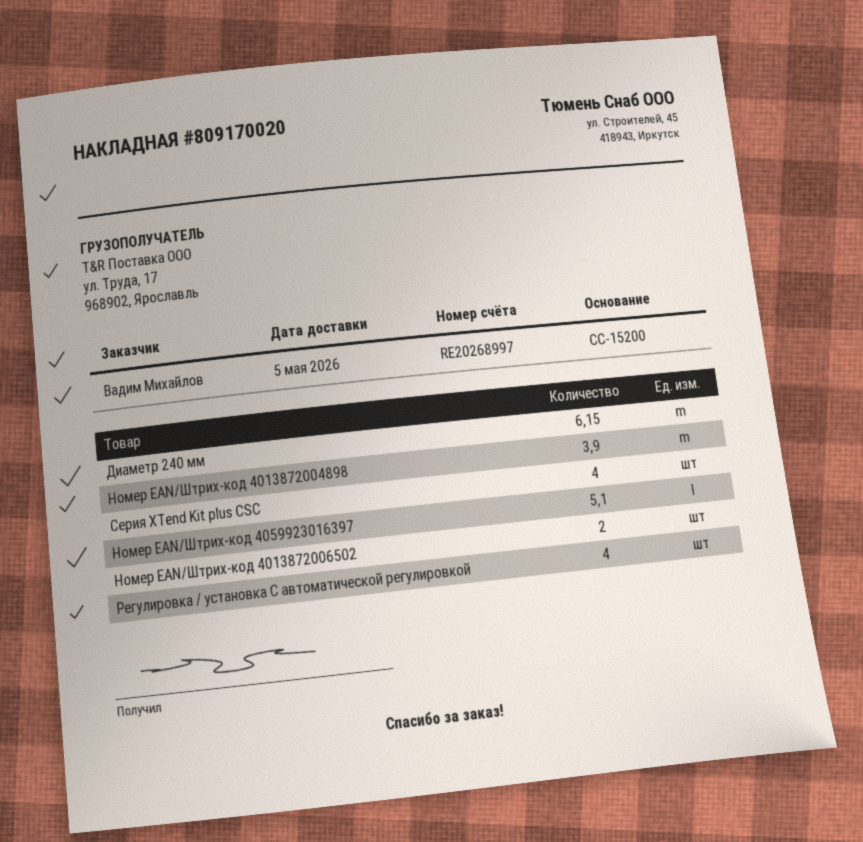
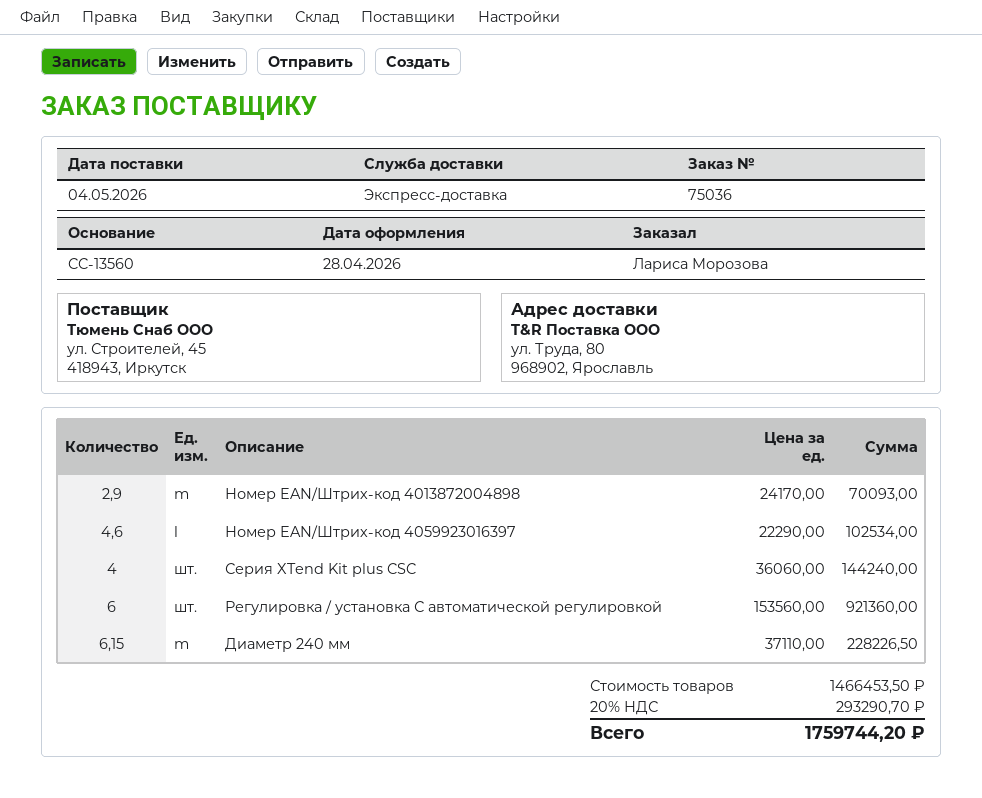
delivery date: 2026-05-05 -> 2026-05-04
reference: CC-15200 -> CC-13560
ordered by: Вадим Михайлов -> Лариса Морозова
ship to: ул. Труда, 17, 968902, Ярославль -> ул. Труда, 80, 968902, Ярославль
Номер EAN/Штрих-код 4013872004898: 3.9 -> 2.9
Номер EAN/Штрих-код 4059923016397: 5.1 -> 4.6
Номер EAN/Штрих-код 4013872006502: 2 -> none
Регулировка / установка С автоматической регулировкой: 4 -> 6

